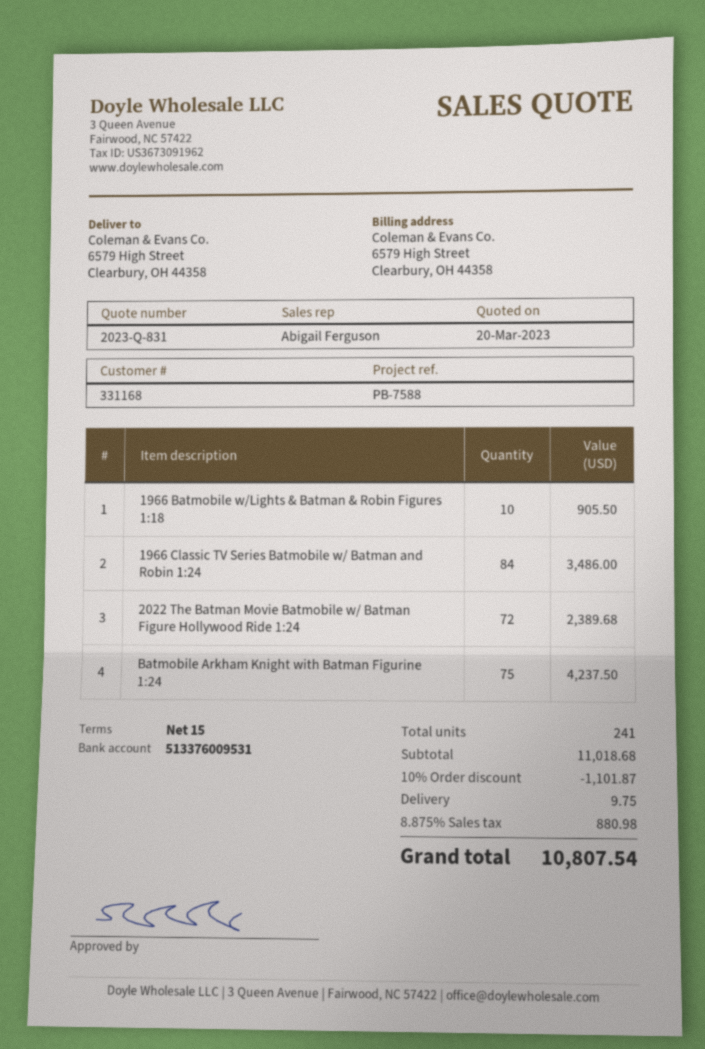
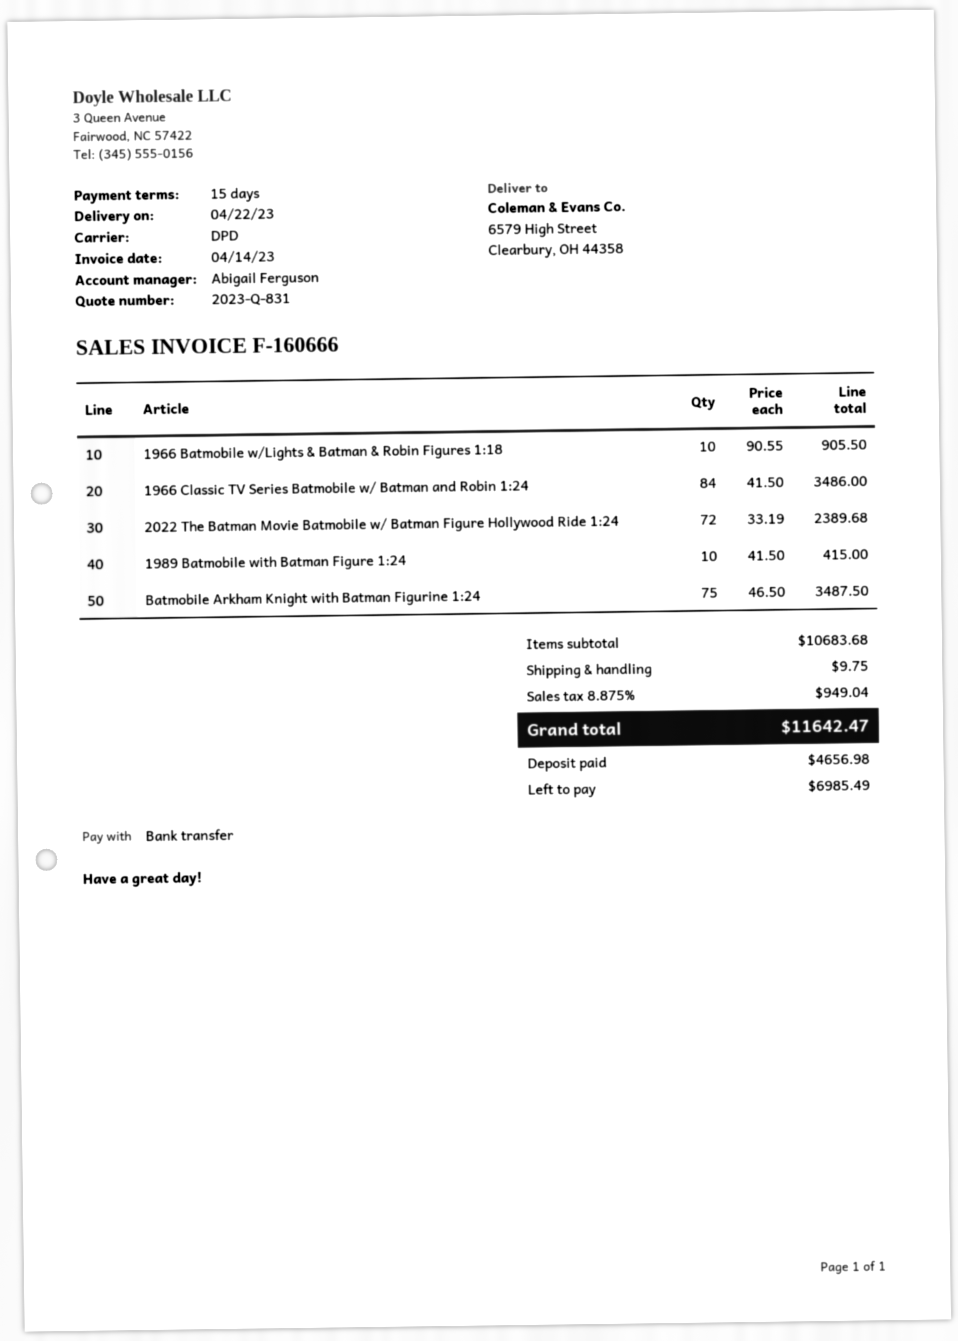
Batmobile Arkham Knight with Batman Figurine 1:24: 75 for 4237.50 -> 75 for 3487.50
1989 Batmobile with Batman Figure 1:24: none -> 10 for 415.00
subtotal: 11018.68 -> 10683.68
discount: 10% = 1101.87 -> none
tax: 8.875% = 880.98 -> 8.875% = 949.04
total: 10807.54 -> 11642.47

